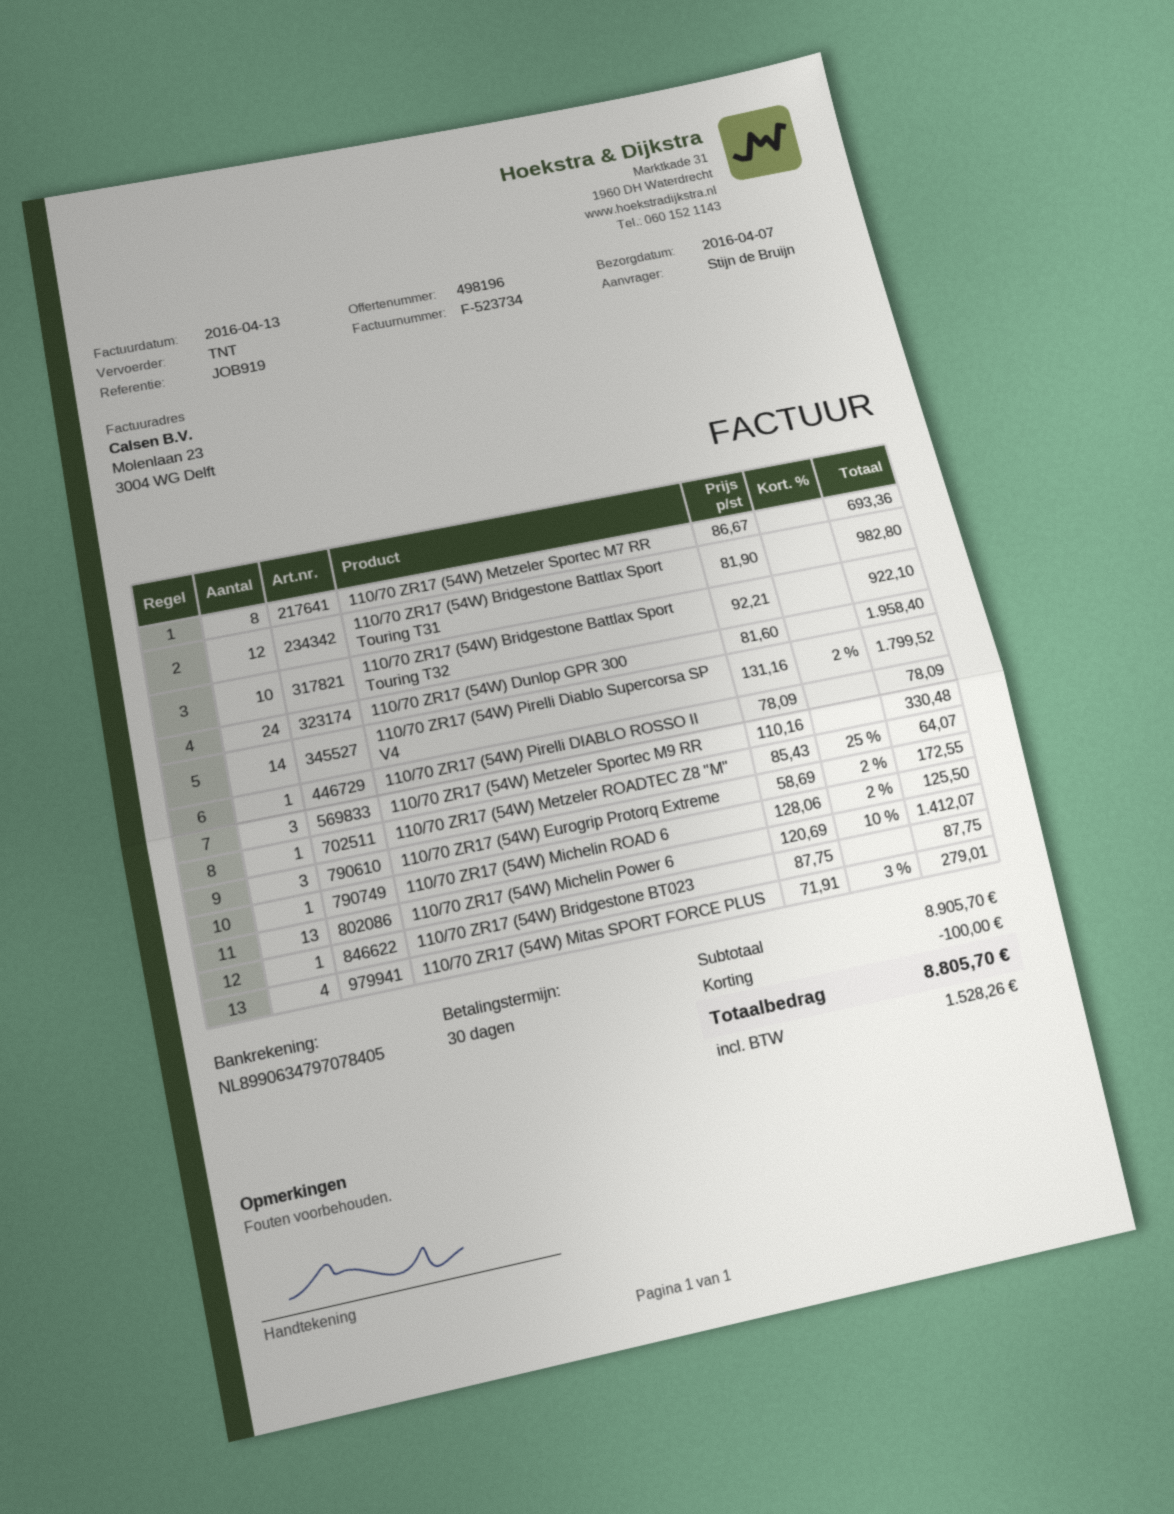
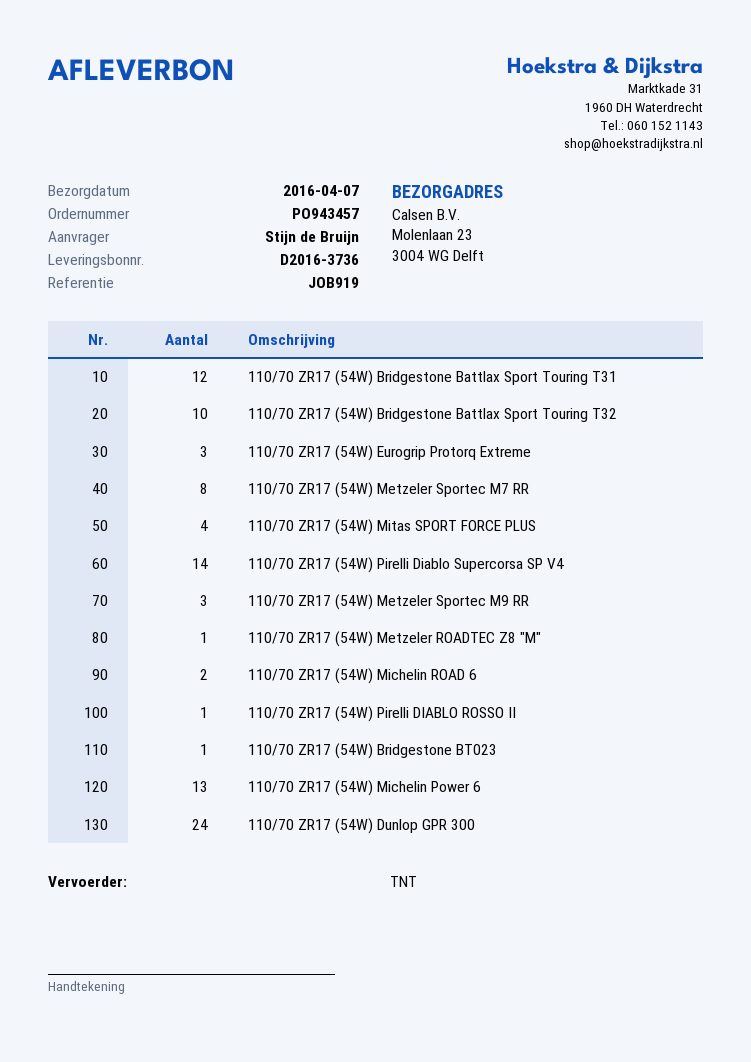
110/70 ZR17 (54W) Michelin ROAD 6: 1 -> 2

